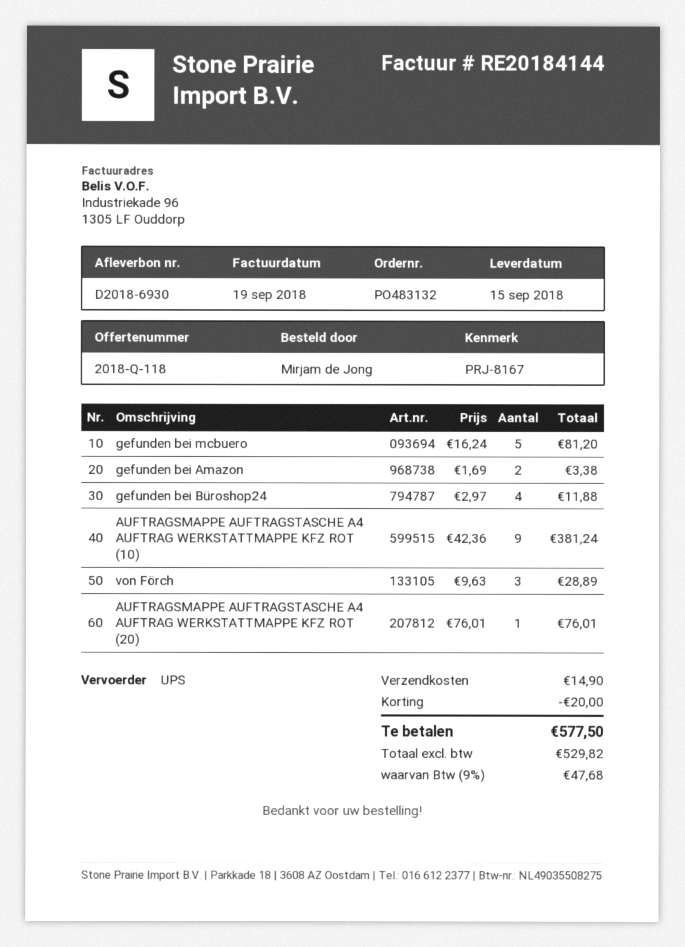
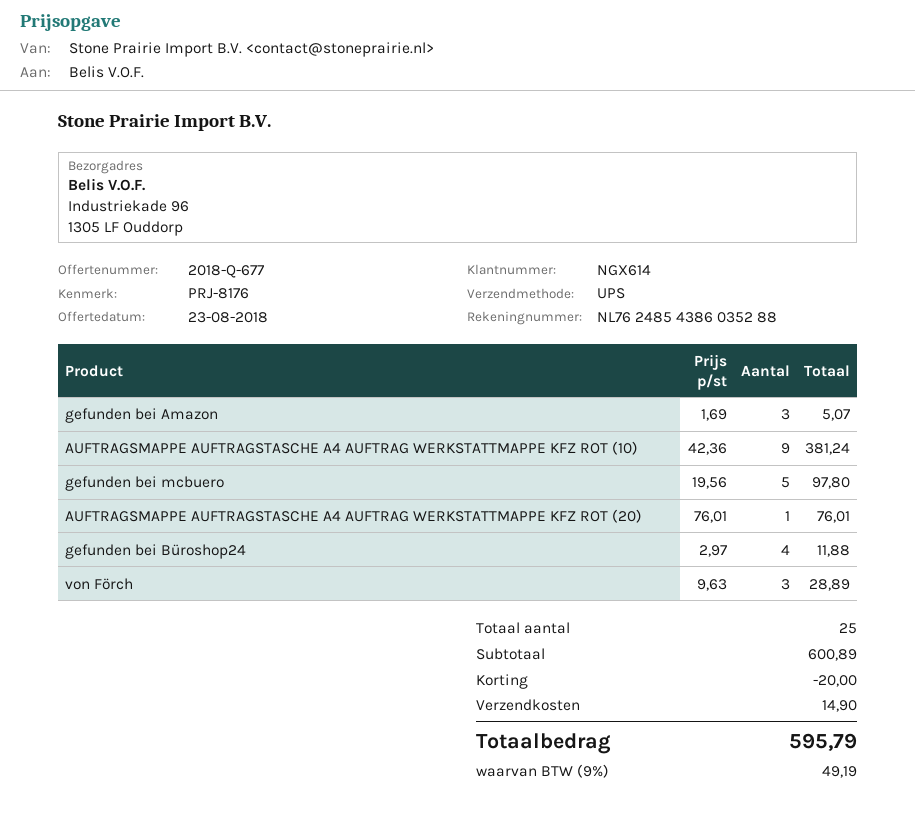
quote number: 2018-Q-118 -> 2018-Q-677
reference: PRJ-8167 -> PRJ-8176
gefunden bei mcbuero: 5 x 16.24 = 81.20 -> 5 x 19.56 = 97.80
gefunden bei Amazon: 2 x 1.69 = 3.38 -> 3 x 1.69 = 5.07
tax: 9% = 47.68 -> 9% = 49.19
total: 577.50 -> 595.79

